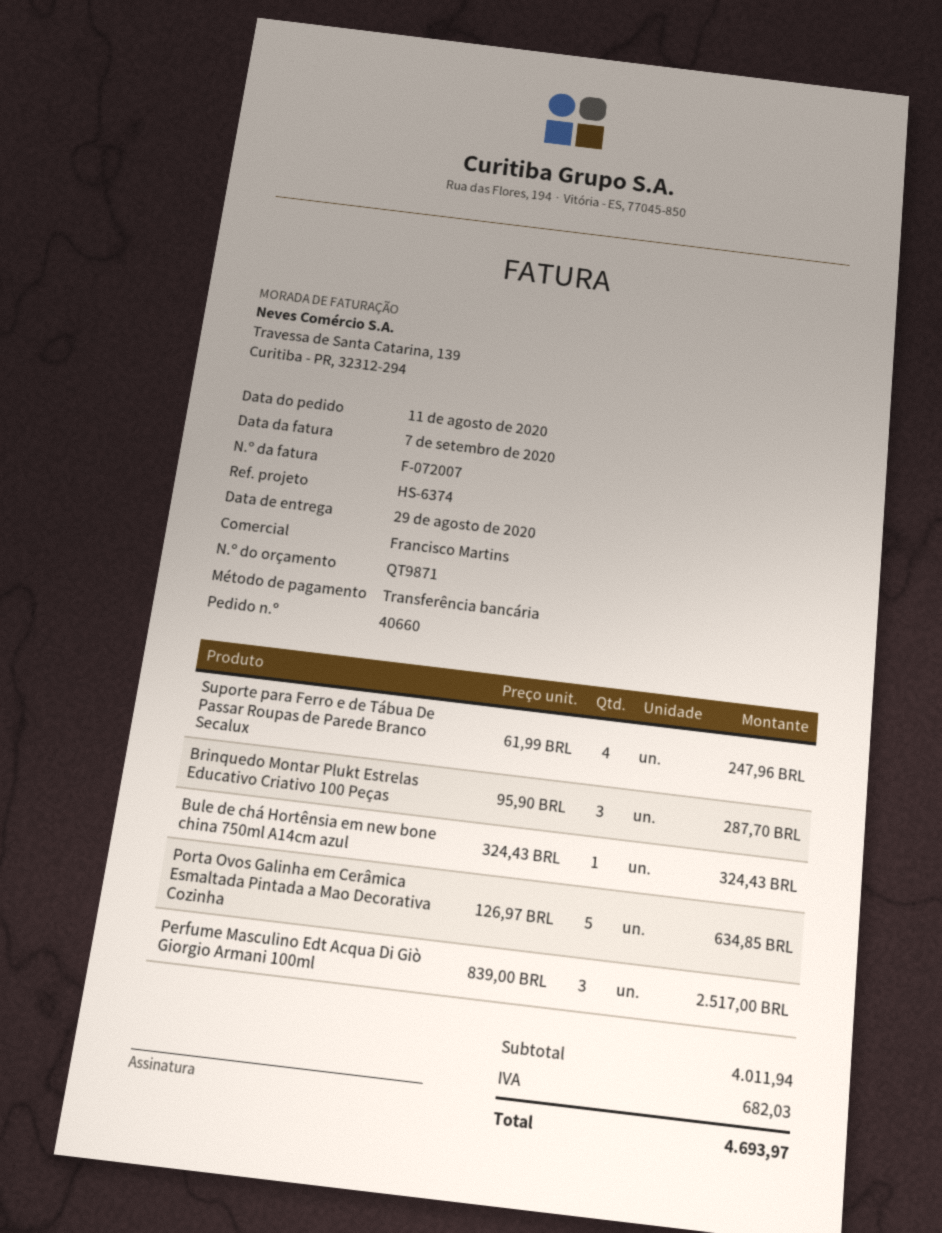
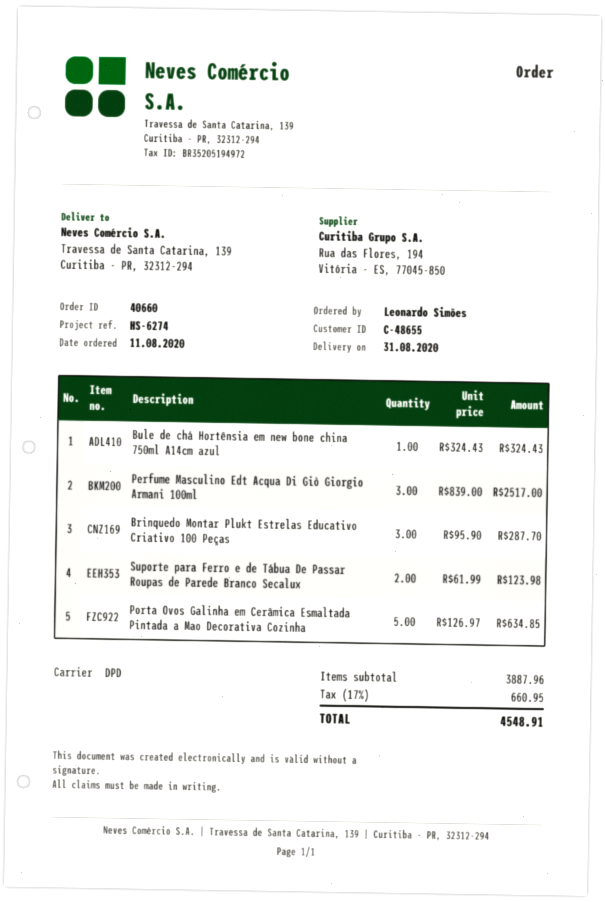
delivery date: 2020-08-29 -> 2020-08-31
reference: HS-6374 -> HS-6274
Suporte para Ferro e de Tábua De Passar Roupas de Parede Branco Secalux: 4 x 61.99 = 247.96 -> 2 x 61.99 = 123.98
subtotal: 4011.94 -> 3887.96
tax: 682.03 -> 660.95
total: 4693.97 -> 4548.91

